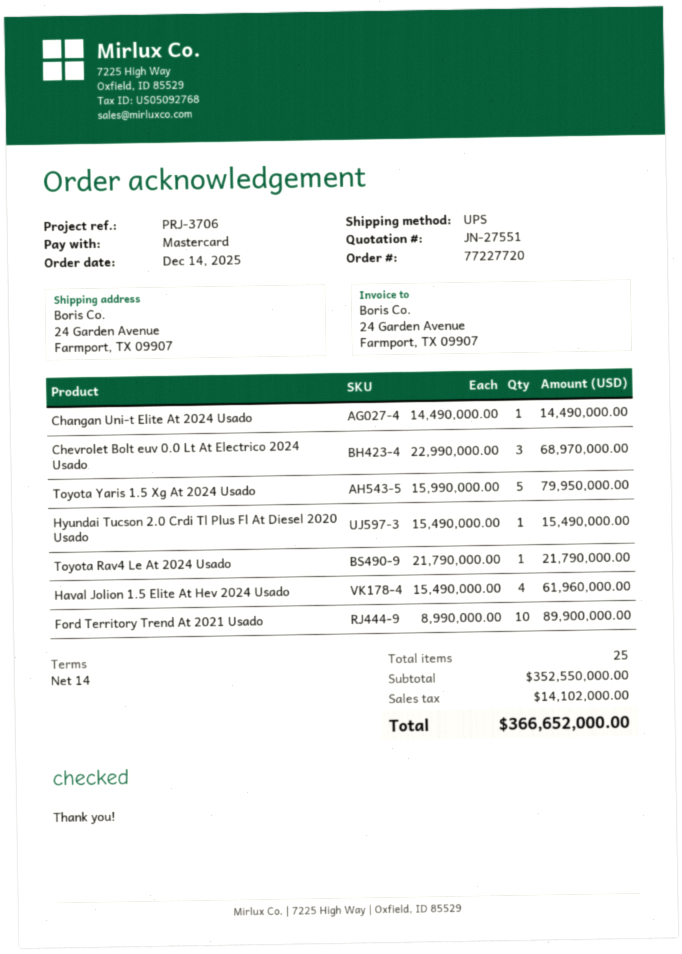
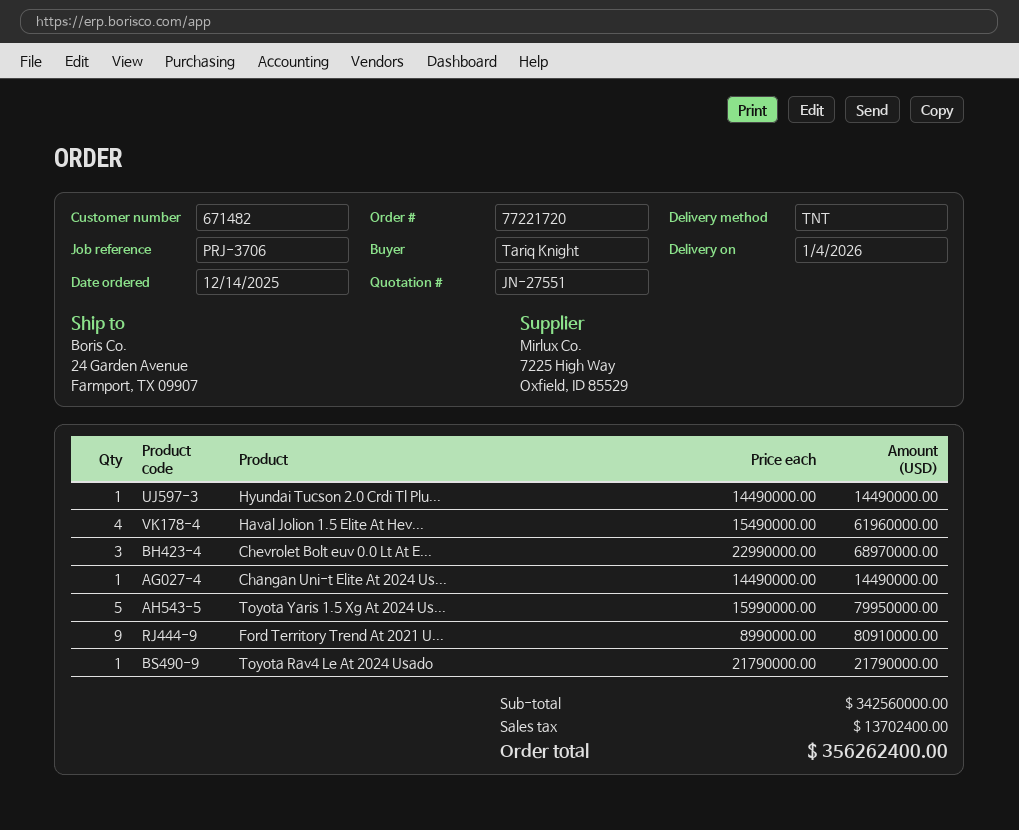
order number: 77227720 -> 77221720
shipping method: UPS -> TNT
Hyundai Tucson 2.0 Crdi Tl Plus Fl At Diesel 2020 Usado: 1 x 15490000.00 = 15490000.00 -> 1 x 14490000.00 = 14490000.00
Ford Territory Trend At 2021 Usado: 10 x 8990000.00 = 89900000.00 -> 9 x 8990000.00 = 80910000.00
subtotal: 352550000.00 -> 342560000.00
tax: 14102000.00 -> 13702400.00
total: 366652000.00 -> 356262400.00

